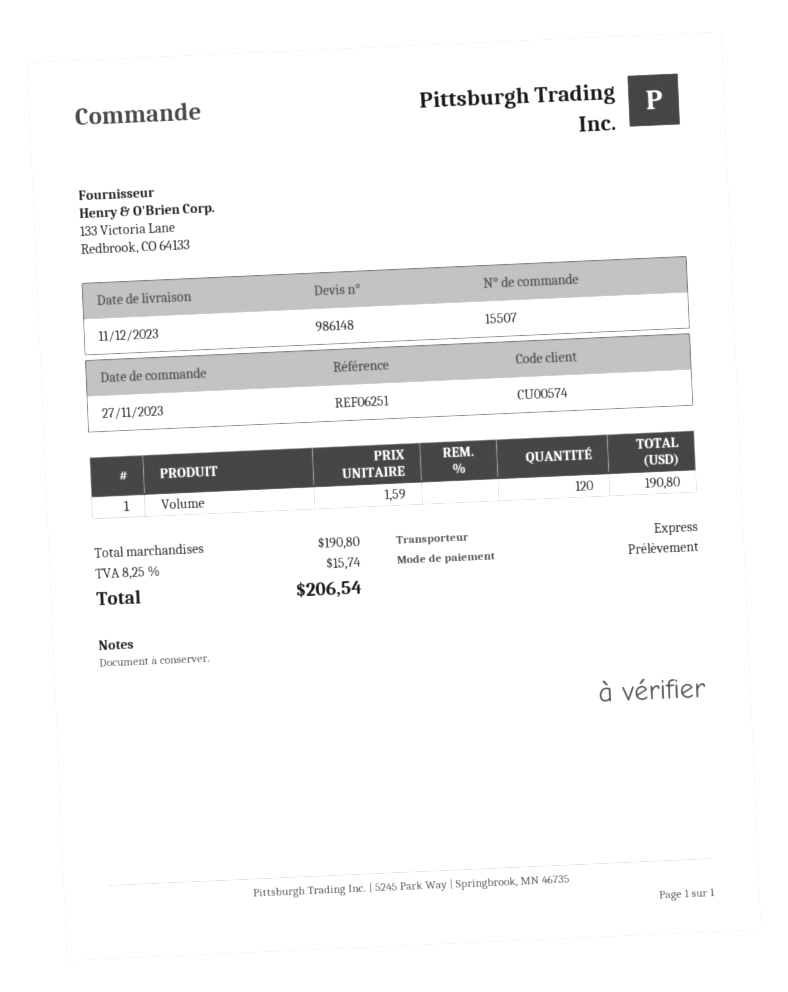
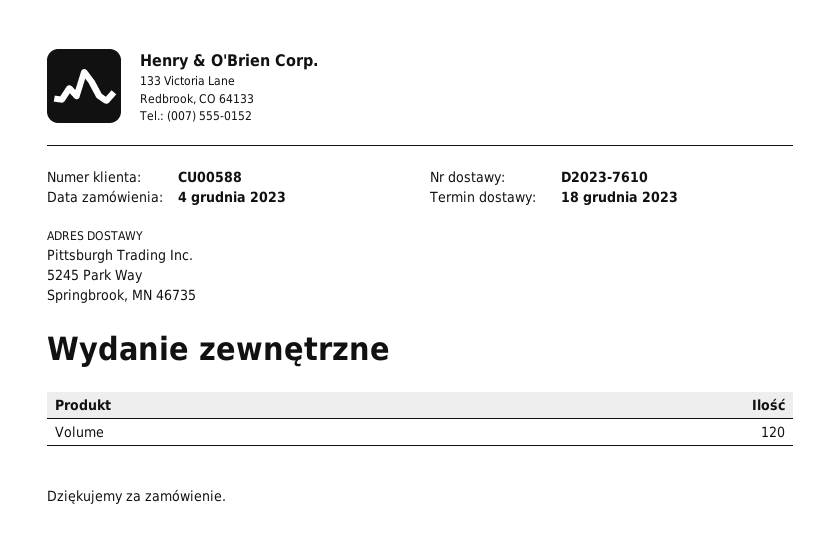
order date: 2023-11-27 -> 2023-12-04
delivery date: 2023-12-11 -> 2023-12-18
customer number: CU00574 -> CU00588

